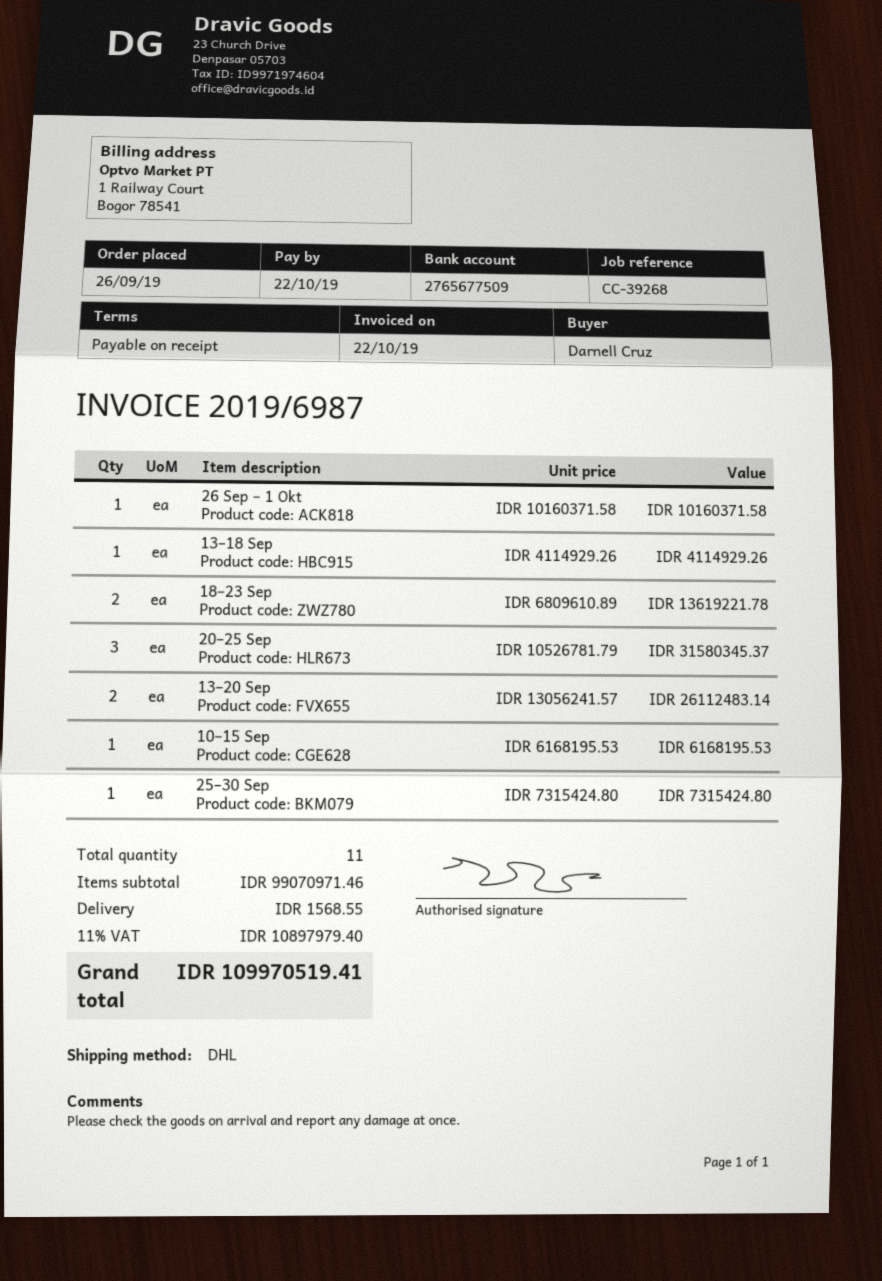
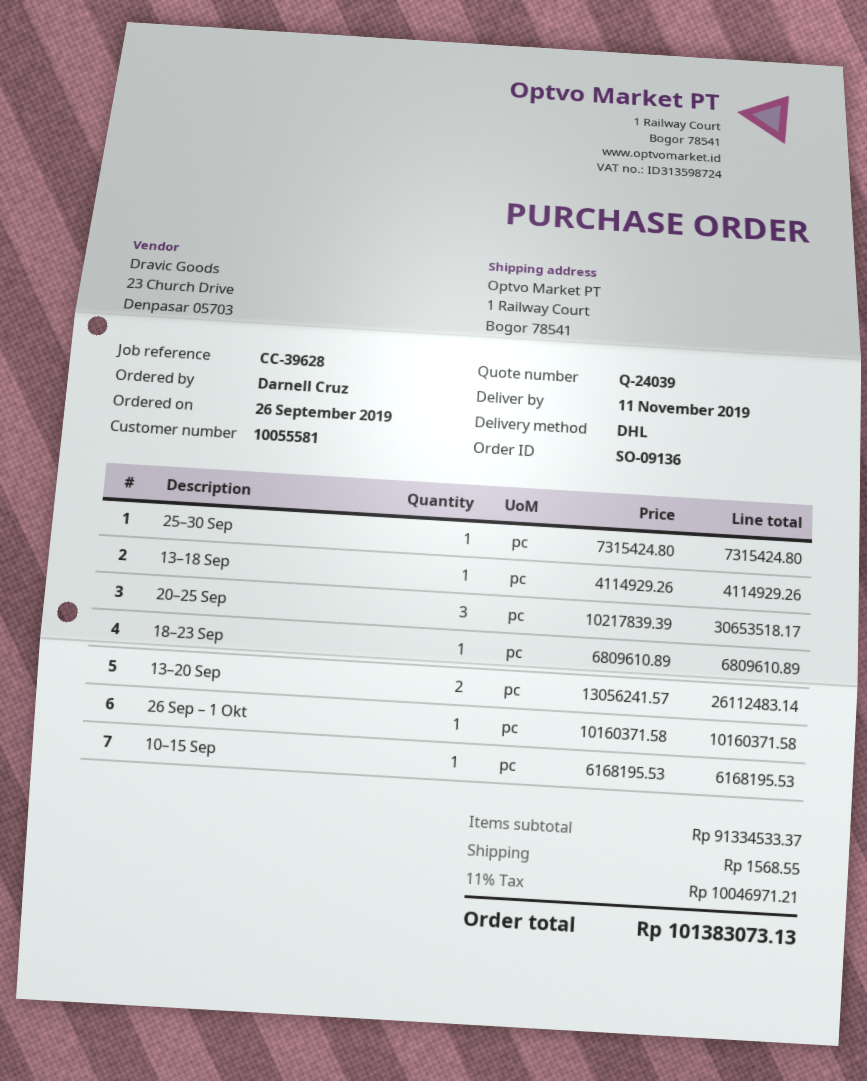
reference: CC-39268 -> CC-39628
18–23 Sep: 2 x 6809610.89 = 13619221.78 -> 1 x 6809610.89 = 6809610.89
20–25 Sep: 3 x 10526781.79 = 31580345.37 -> 3 x 10217839.39 = 30653518.17
subtotal: 99070971.46 -> 91334533.37
tax: 11% = 10897979.40 -> 11% = 10046971.21
total: 109970519.41 -> 101383073.13

